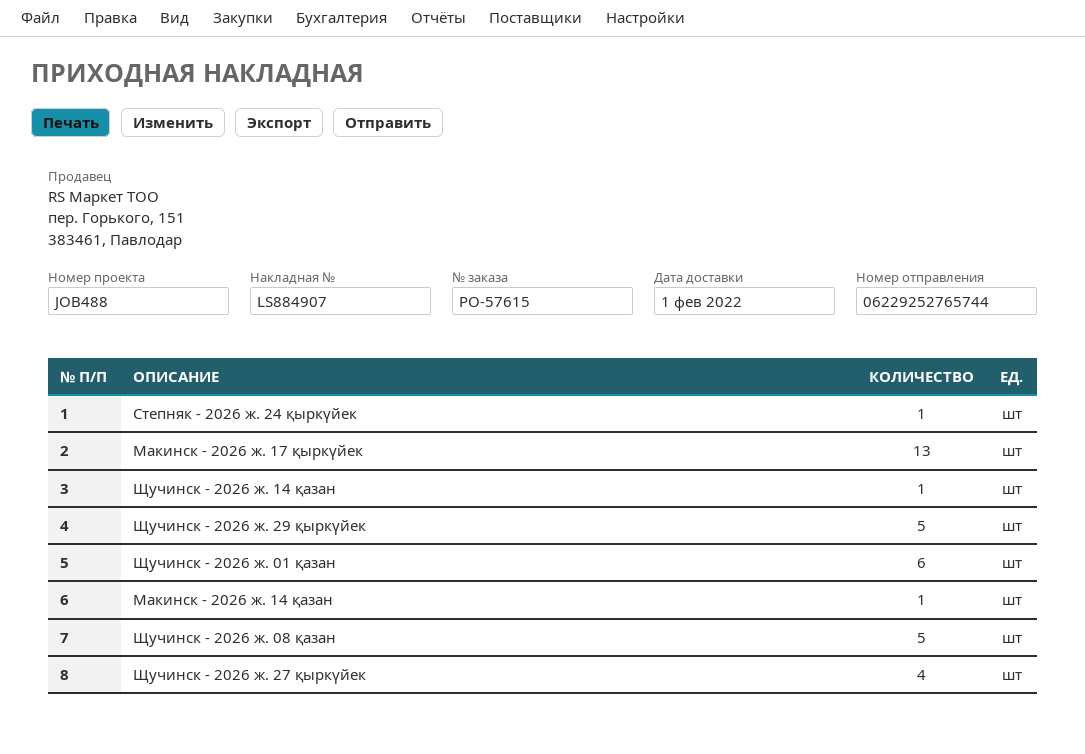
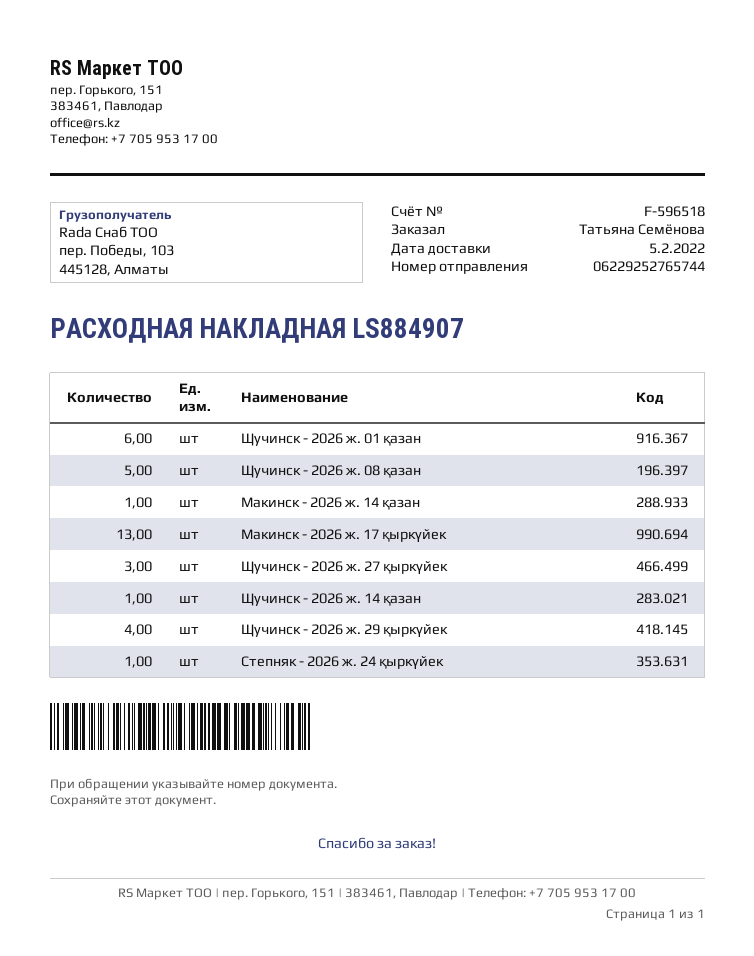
delivery date: 2022-02-01 -> 2022-02-05
Щучинск - 2026 ж. 29 қыркүйек: 5 -> 4
Щучинск - 2026 ж. 27 қыркүйек: 4 -> 3

